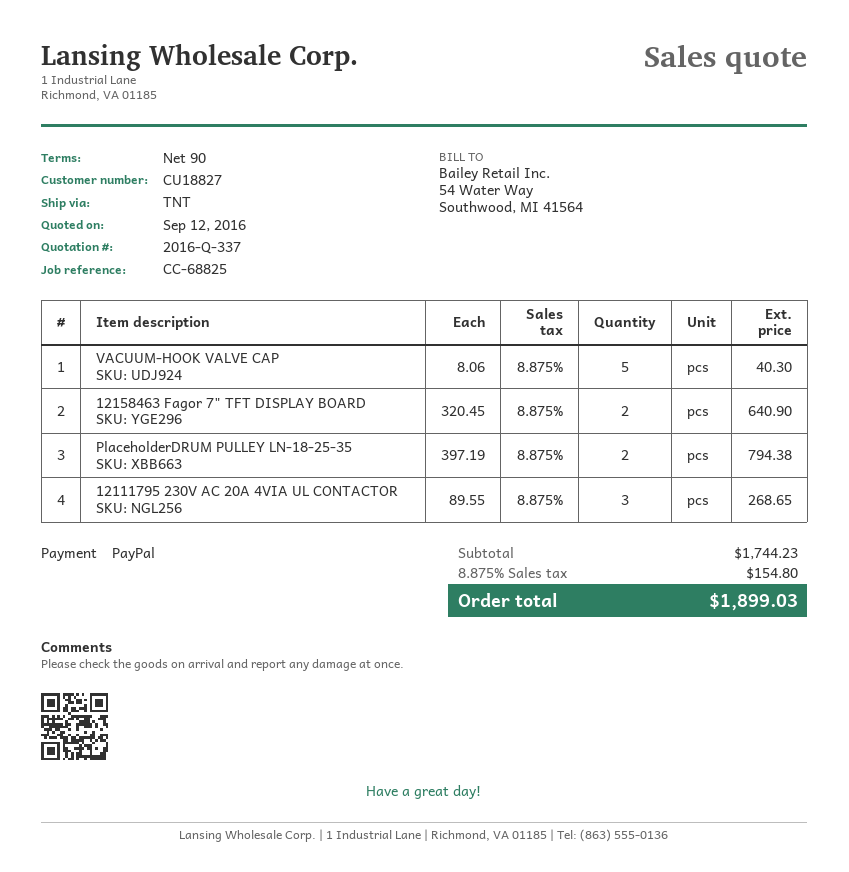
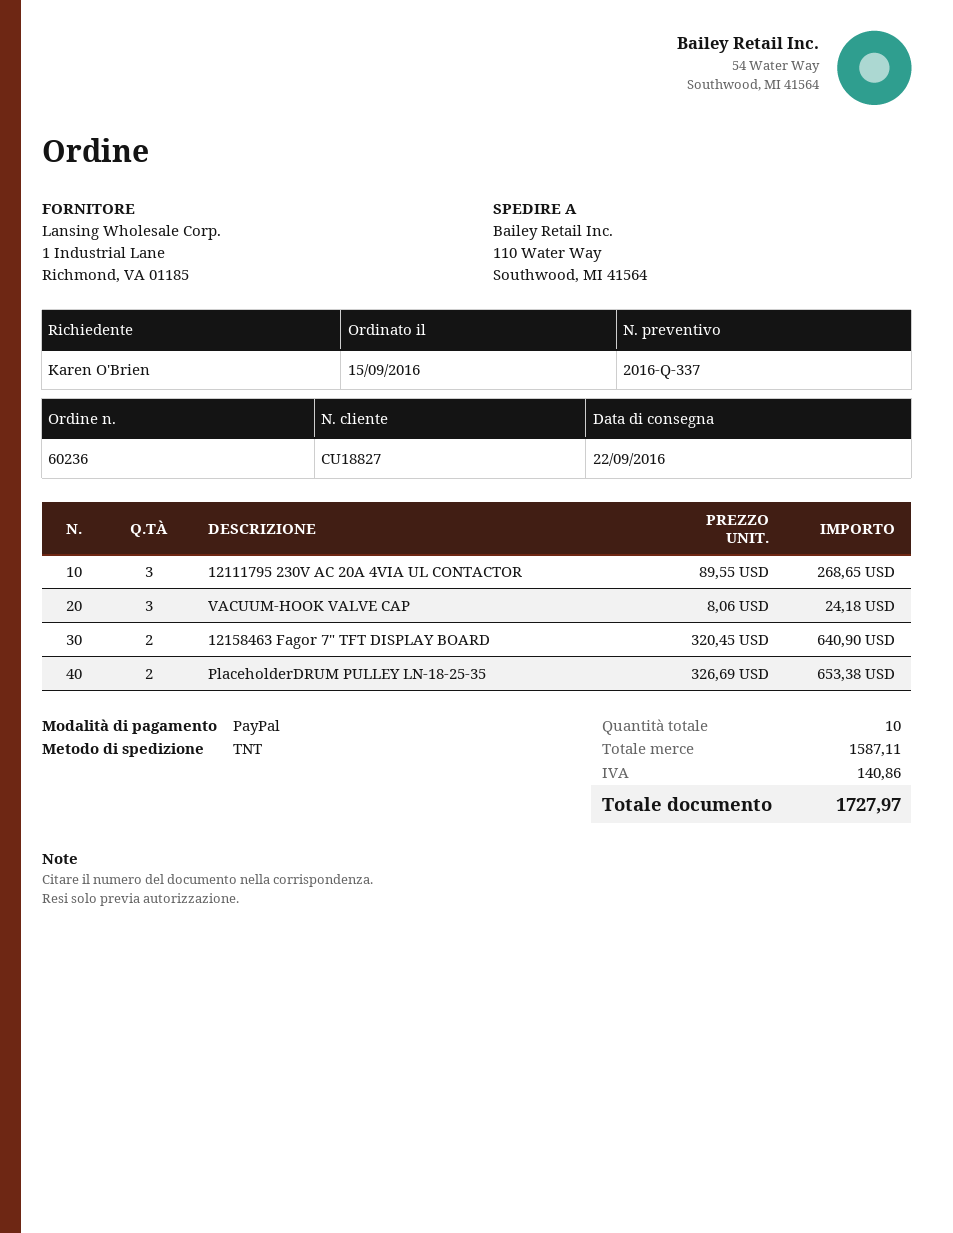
VACUUM-HOOK VALVE CAP: 5 x 8.06 = 40.30 -> 3 x 8.06 = 24.18
PlaceholderDRUM PULLEY LN-18-25-35: 2 x 397.19 = 794.38 -> 2 x 326.69 = 653.38
subtotal: 1744.23 -> 1587.11
tax: 154.80 -> 140.86
total: 1899.03 -> 1727.97

